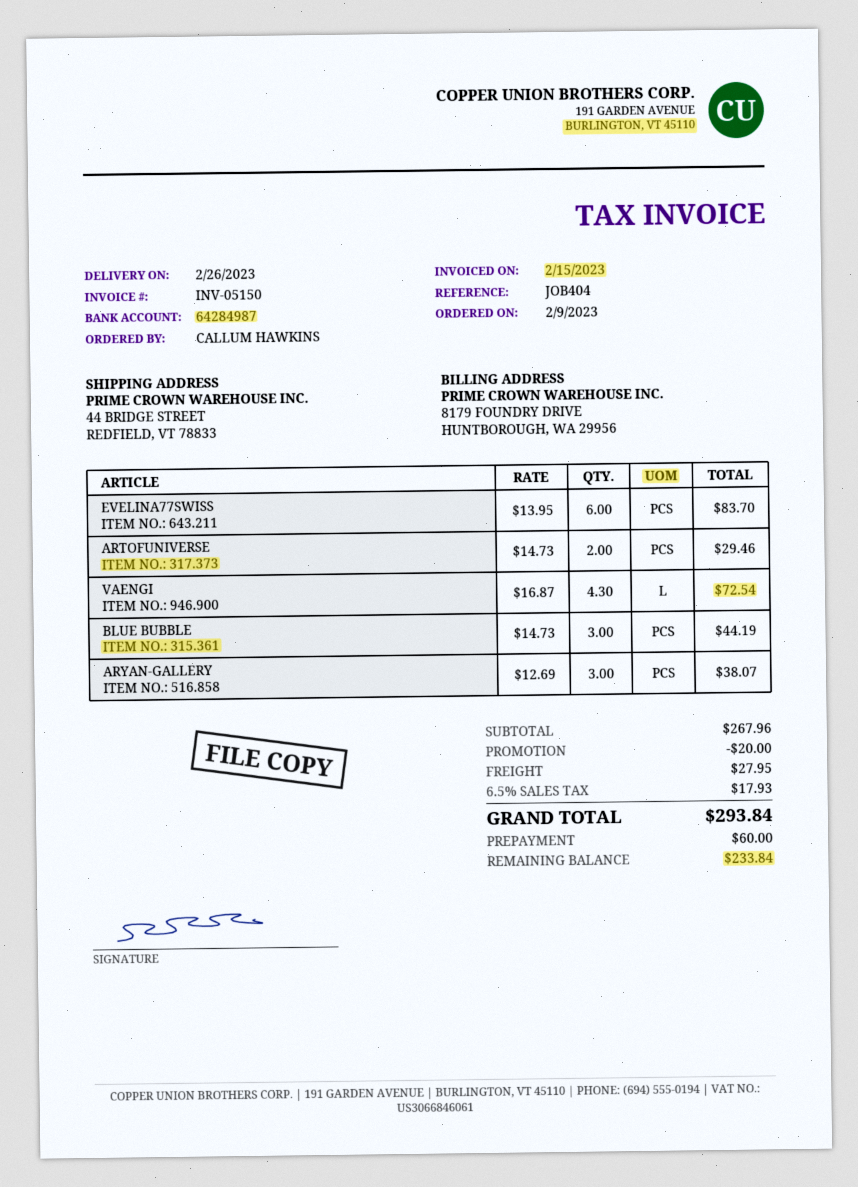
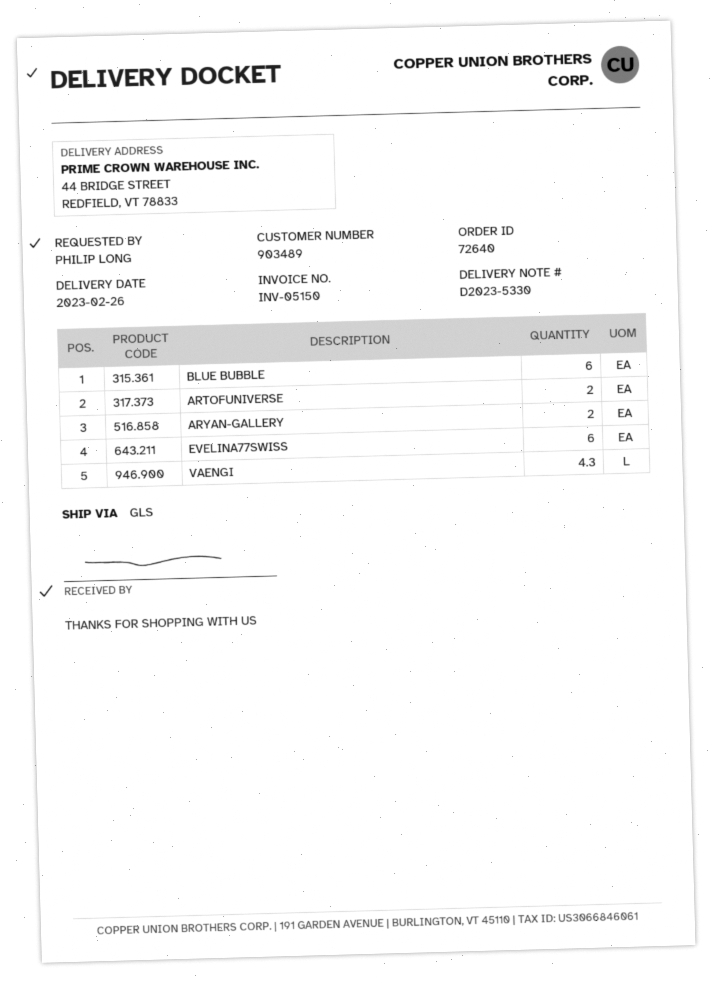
ordered by: CALLUM HAWKINS -> PHILIP LONG
BLUE BUBBLE: 3 -> 6
ARYAN-GALLERY: 3 -> 2

